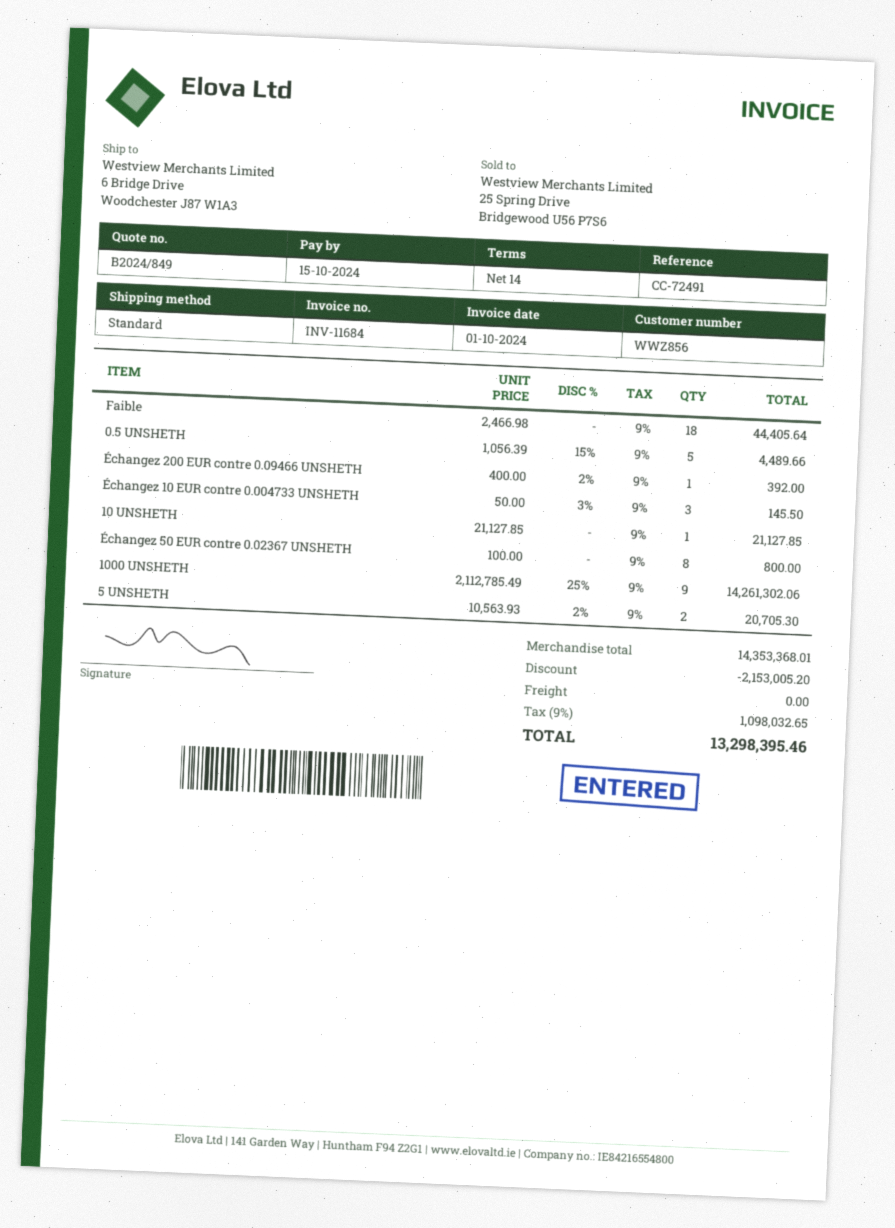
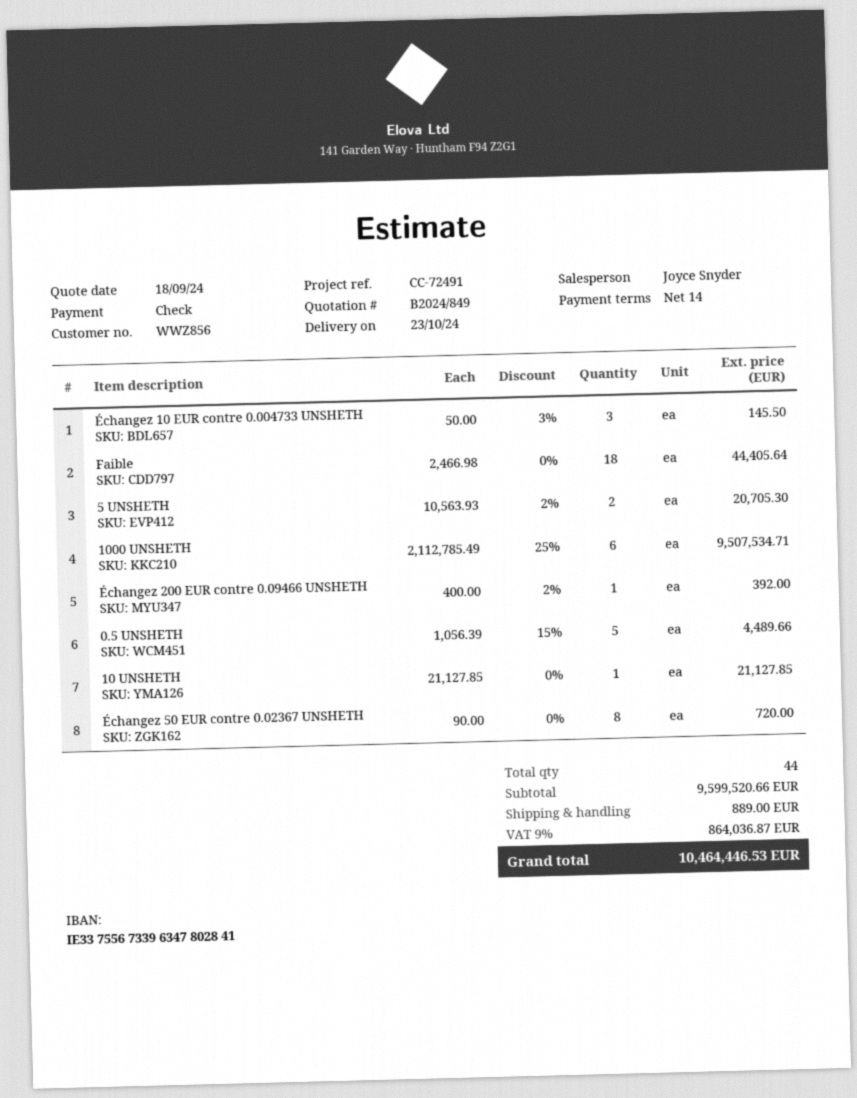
Échangez 50 EUR contre 0.02367 UNSHETH: 8 x 100.00 = 800.00 -> 8 x 90.00 = 720.00
1000 UNSHETH: 9 x 2112785.49 - 25% = 14261302.06 -> 6 x 2112785.49 - 25% = 9507534.71
subtotal: 14353368.01 -> 9599520.66
discount: 2153005.20 -> none
shipping: 0.00 -> 889.00
tax: 9% = 1098032.65 -> 9% = 864036.87
total: 13298395.46 -> 10464446.53

